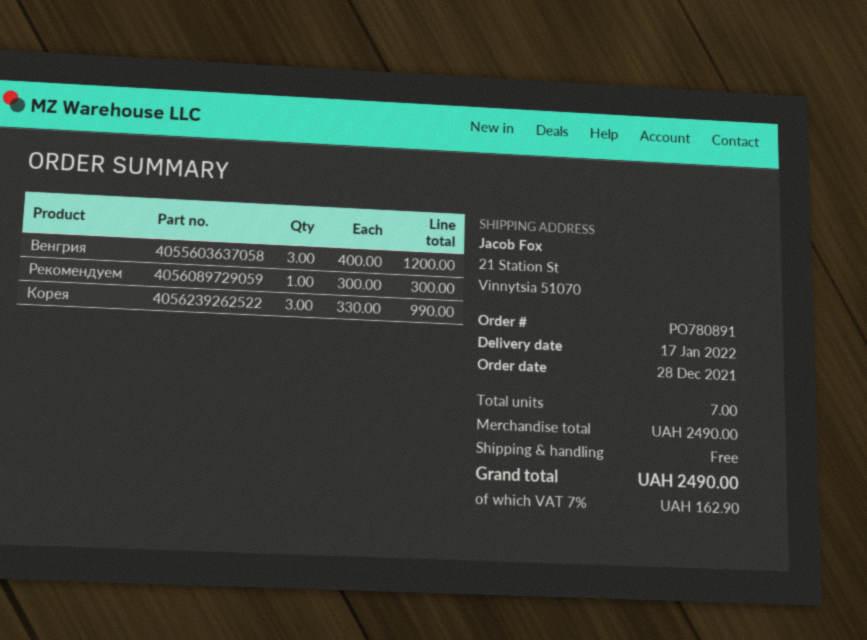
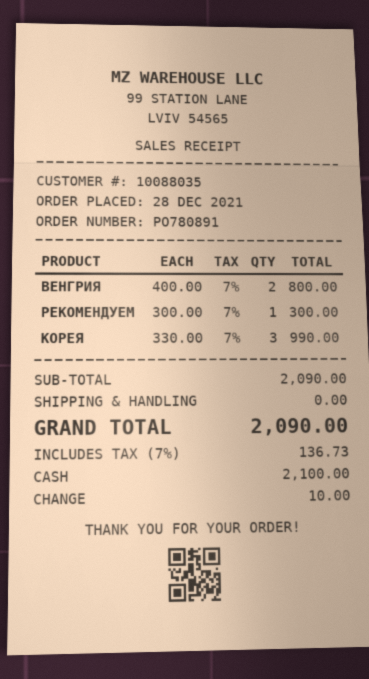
Венгрия: 3 x 400.00 = 1200.00 -> 2 x 400.00 = 800.00
subtotal: 2490.00 -> 2090.00
tax: 7% = 162.90 -> 7% = 136.73
total: 2490.00 -> 2090.00

